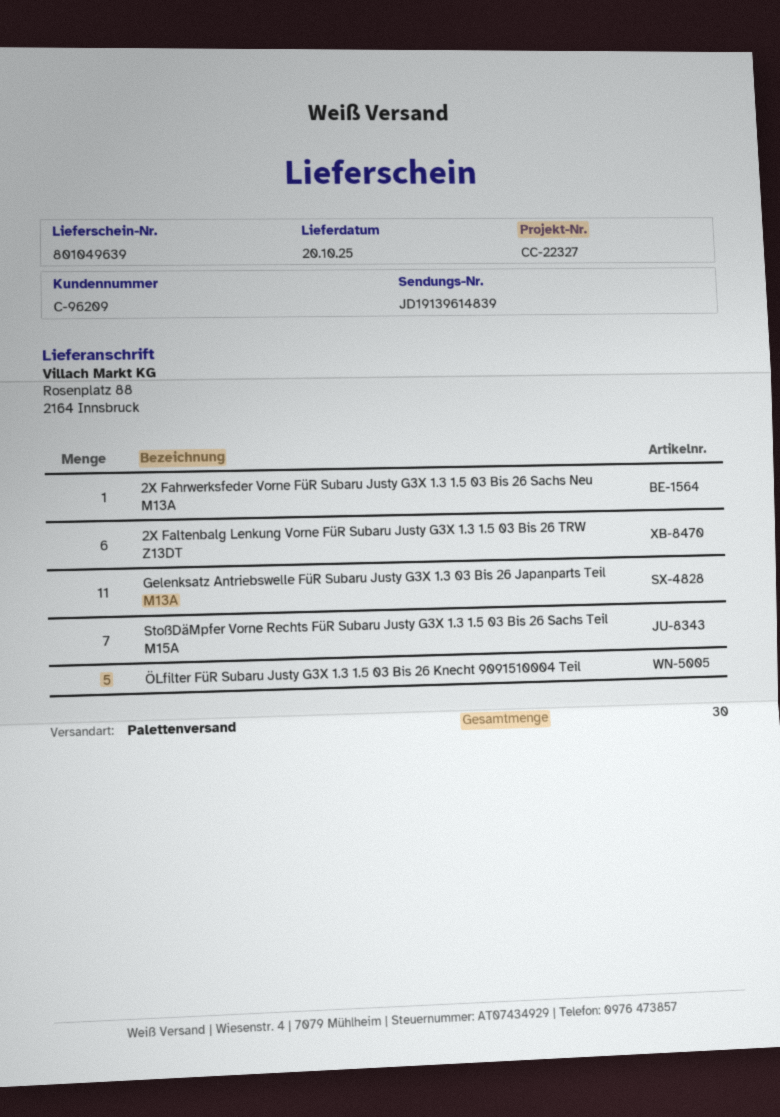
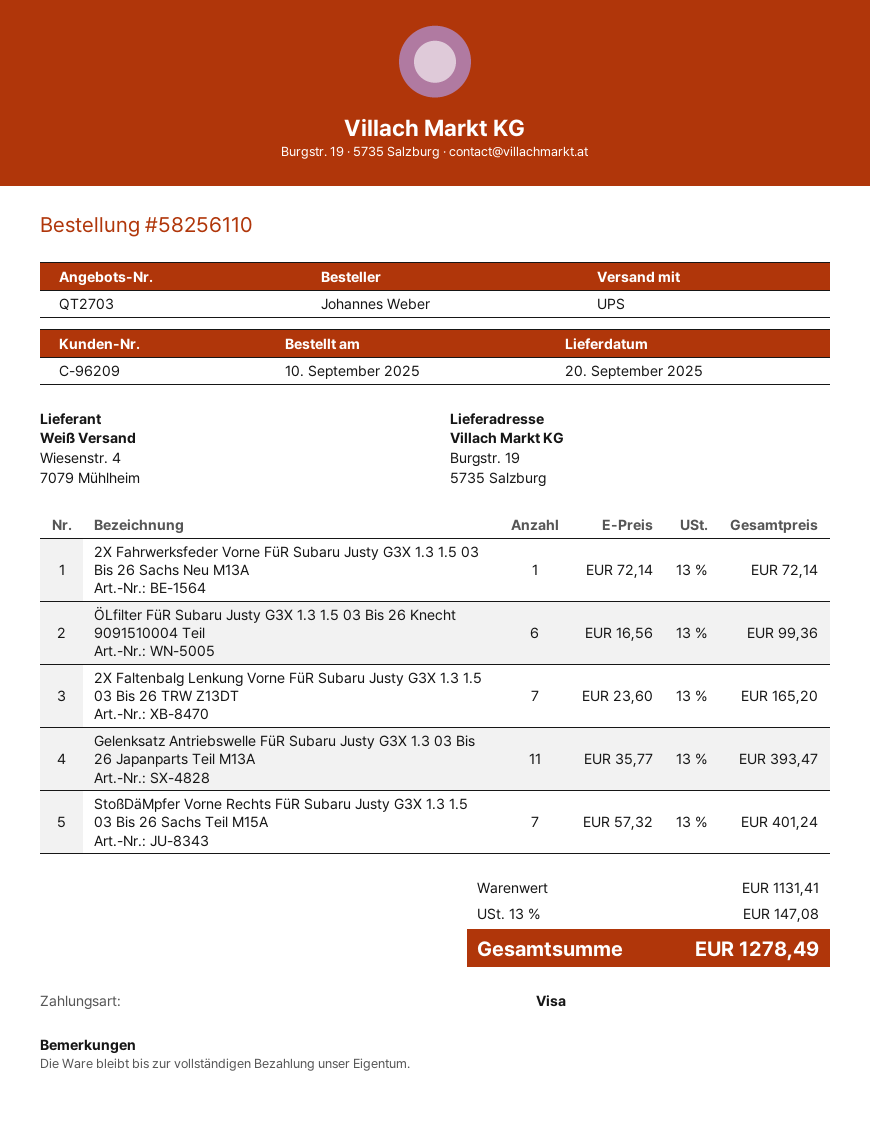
delivery date: 2025-10-20 -> 2025-09-20
shipping method: pallet freight -> UPS
ship to: Rosenplatz 88, 2164 Innsbruck -> Burgstr. 19, 5735 Salzburg
2X Faltenbalg Lenkung Vorne FüR Subaru Justy G3X 1.3 1.5 03 Bis 26 TRW Z13DT: 6 -> 7
ÖLfilter FüR Subaru Justy G3X 1.3 1.5 03 Bis 26 Knecht 9091510004 Teil: 5 -> 6

